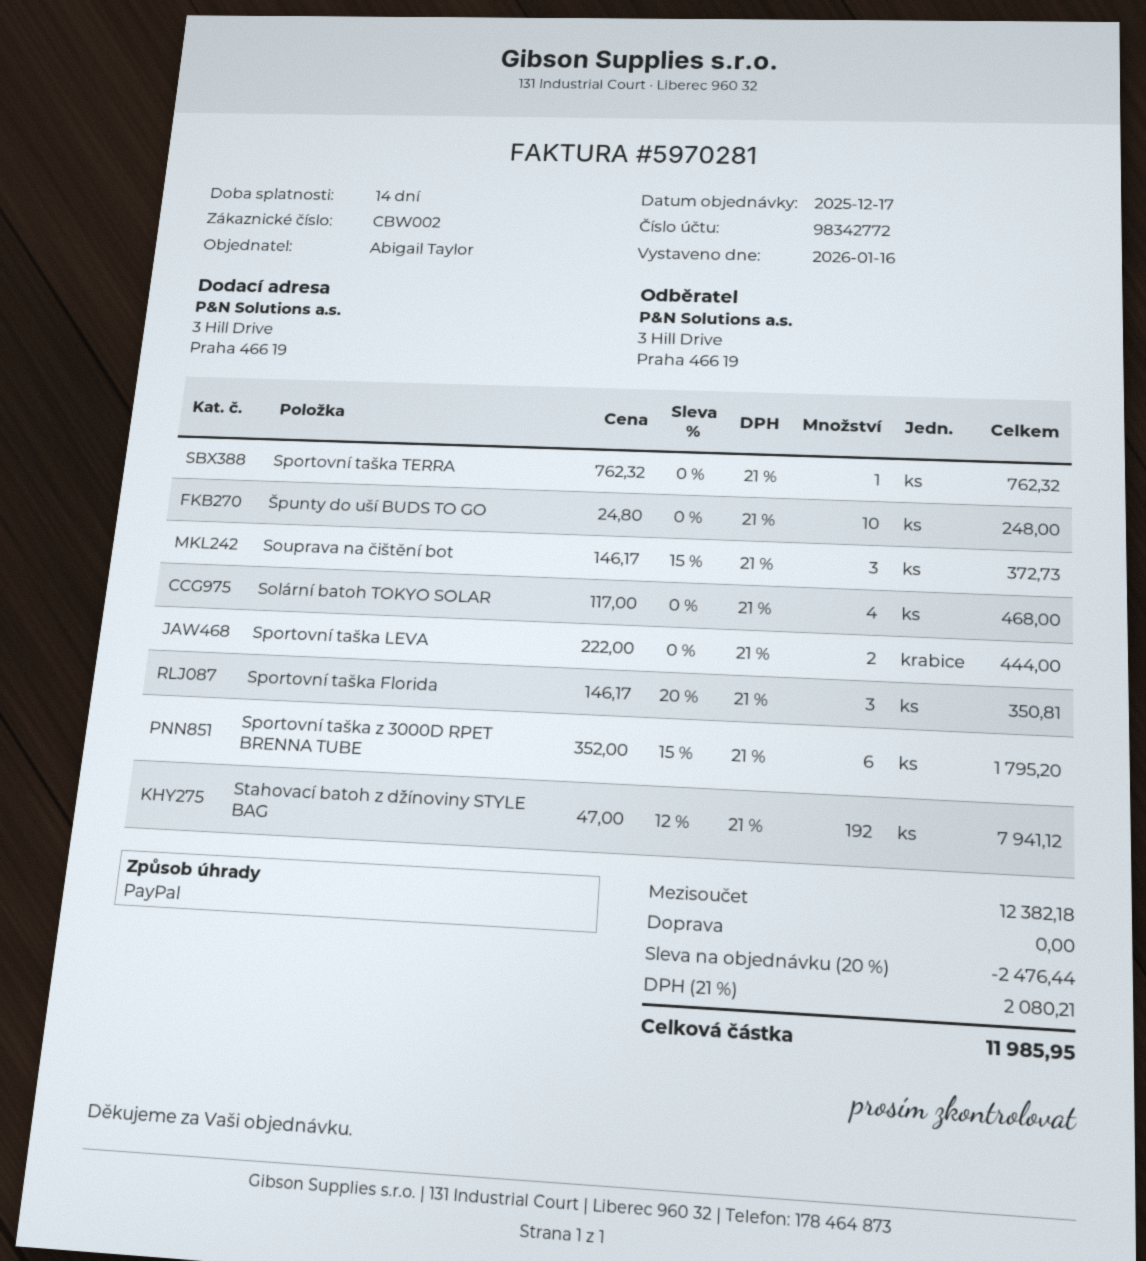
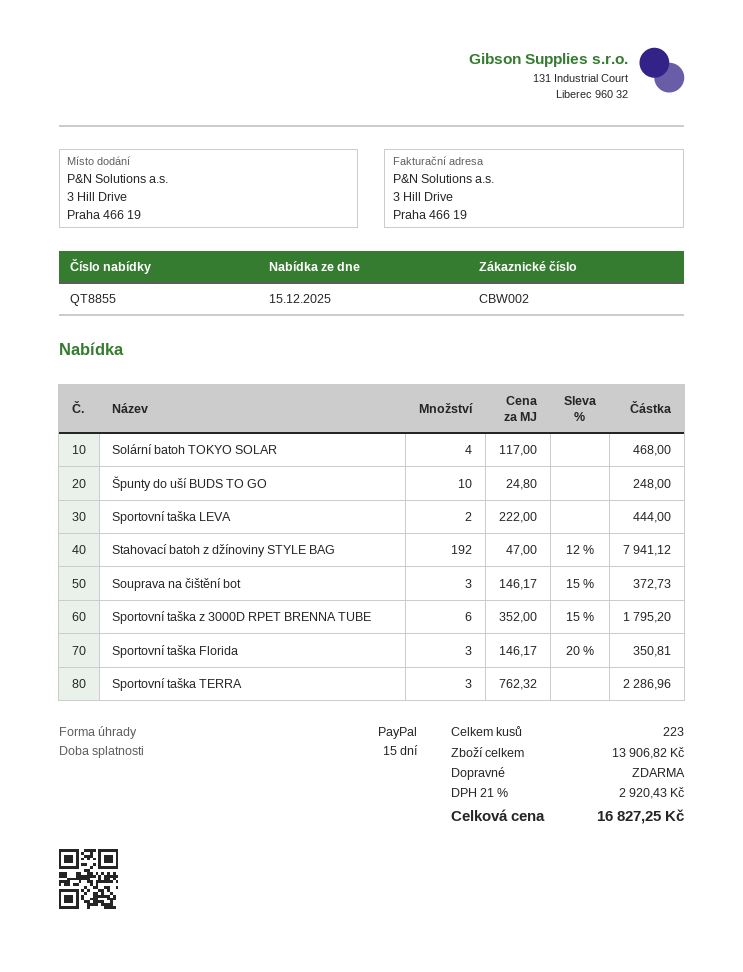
payment terms: 14 days -> 15 days
Sportovní taška TERRA: 1 x 762.32 = 762.32 -> 3 x 762.32 = 2286.96
subtotal: 12382.18 -> 13906.82
discount: 20% = 2476.44 -> none
tax: 21% = 2080.21 -> 21% = 2920.43
total: 11985.95 -> 16827.25

